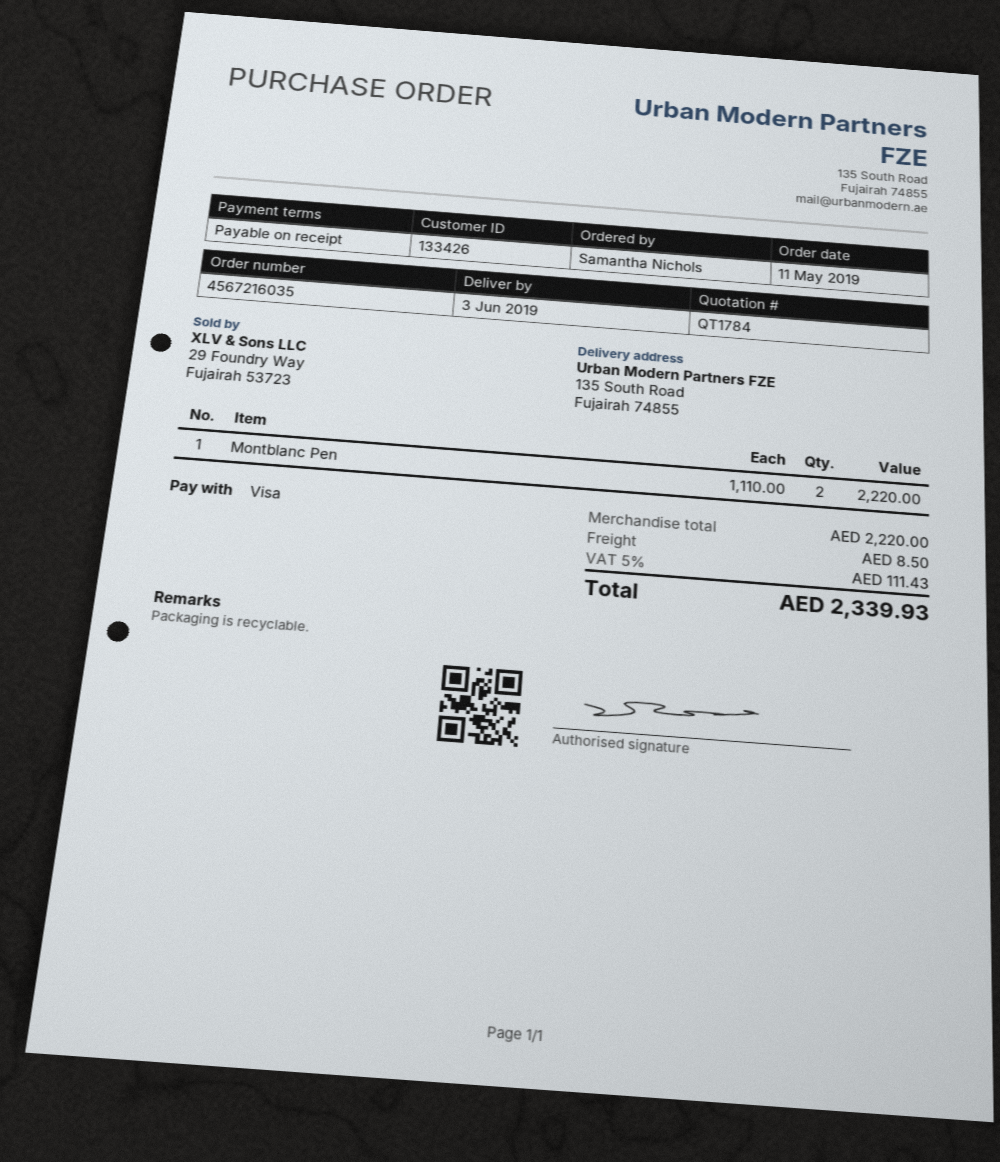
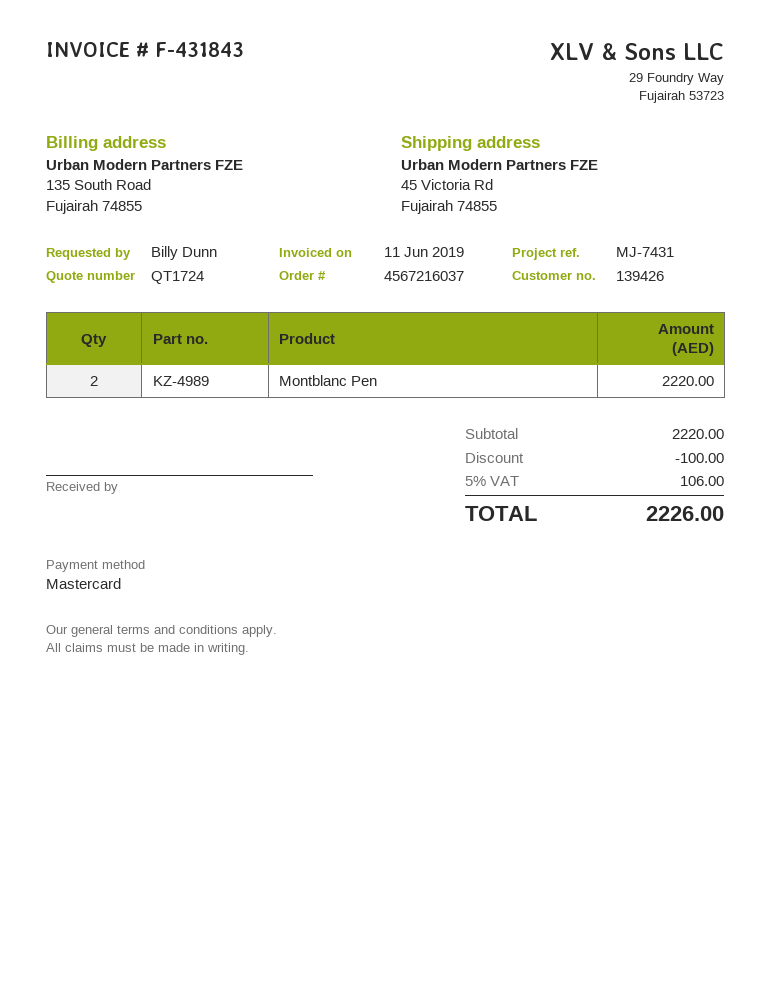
quote number: QT1784 -> QT1724
order number: 4567216035 -> 4567216037
customer number: 133426 -> 139426
ordered by: Samantha Nichols -> Billy Dunn
payment method: Visa -> Mastercard
ship to: 135 South Road, Fujairah 74855 -> 45 Victoria Rd, Fujairah 74855
discount: none -> 100.00
shipping: 8.50 -> none
tax: 5% = 111.43 -> 5% = 106.00
total: 2339.93 -> 2226.00

